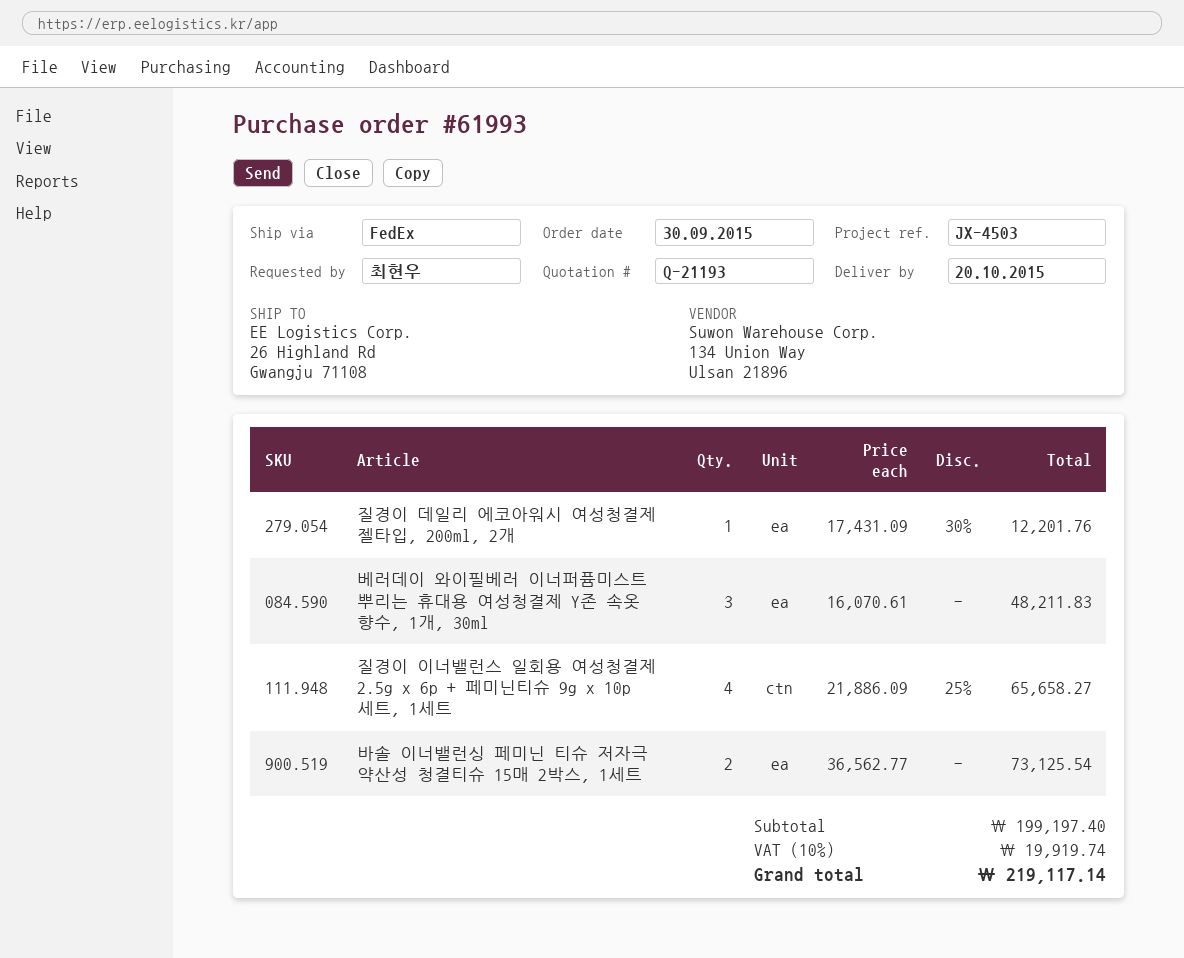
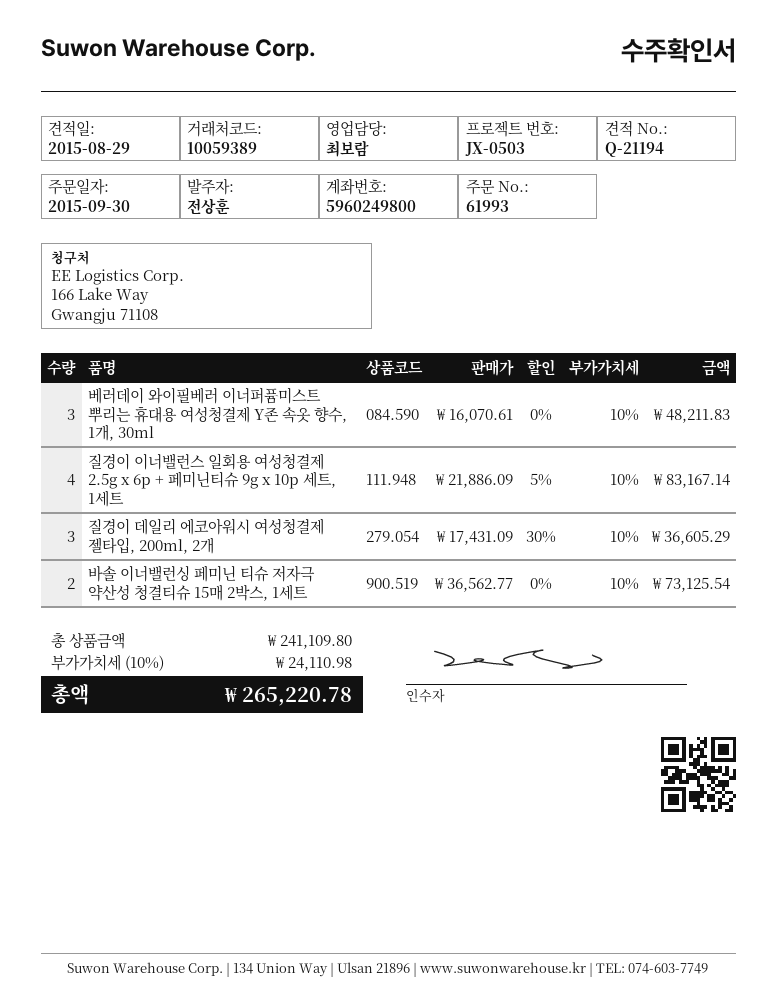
quote number: Q-21193 -> Q-21194
reference: JX-4503 -> JX-0503
ordered by: 최현우 -> 전상훈
질경이 데일리 에코아워시 여성청결제 젤타입, 200ml, 2개: 1 x 17431.09 - 30% = 12201.76 -> 3 x 17431.09 - 30% = 36605.29
질경이 이너밸런스 일회용 여성청결제 2.5g x 6p + 페미닌티슈 9g x 10p 세트, 1세트: 4 x 21886.09 - 25% = 65658.27 -> 4 x 21886.09 - 5% = 83167.14
subtotal: 199197.40 -> 241109.80
tax: 10% = 19919.74 -> 10% = 24110.98
total: 219117.14 -> 265220.78

